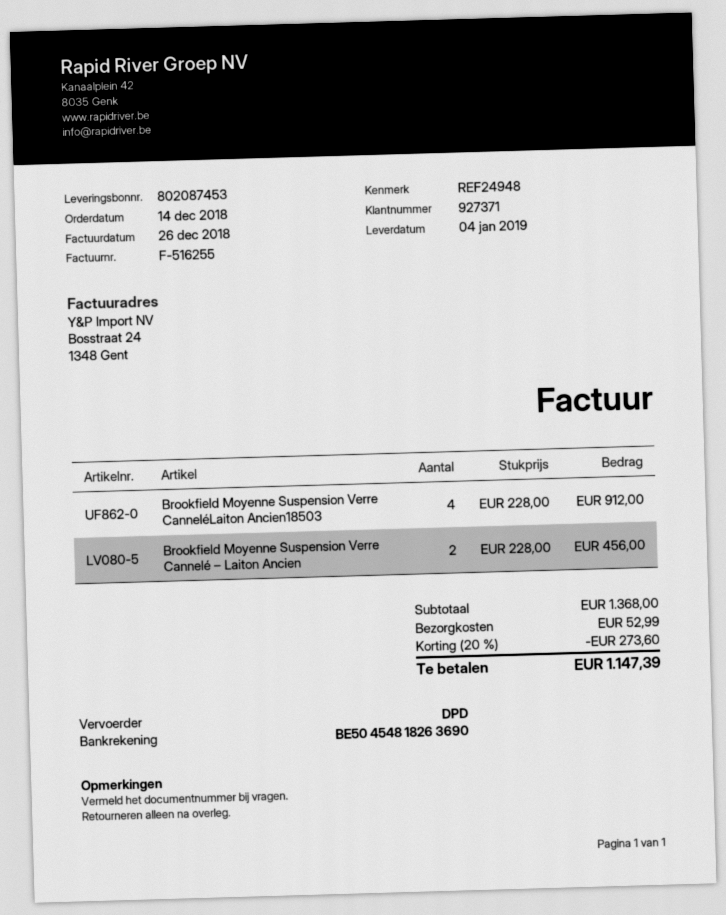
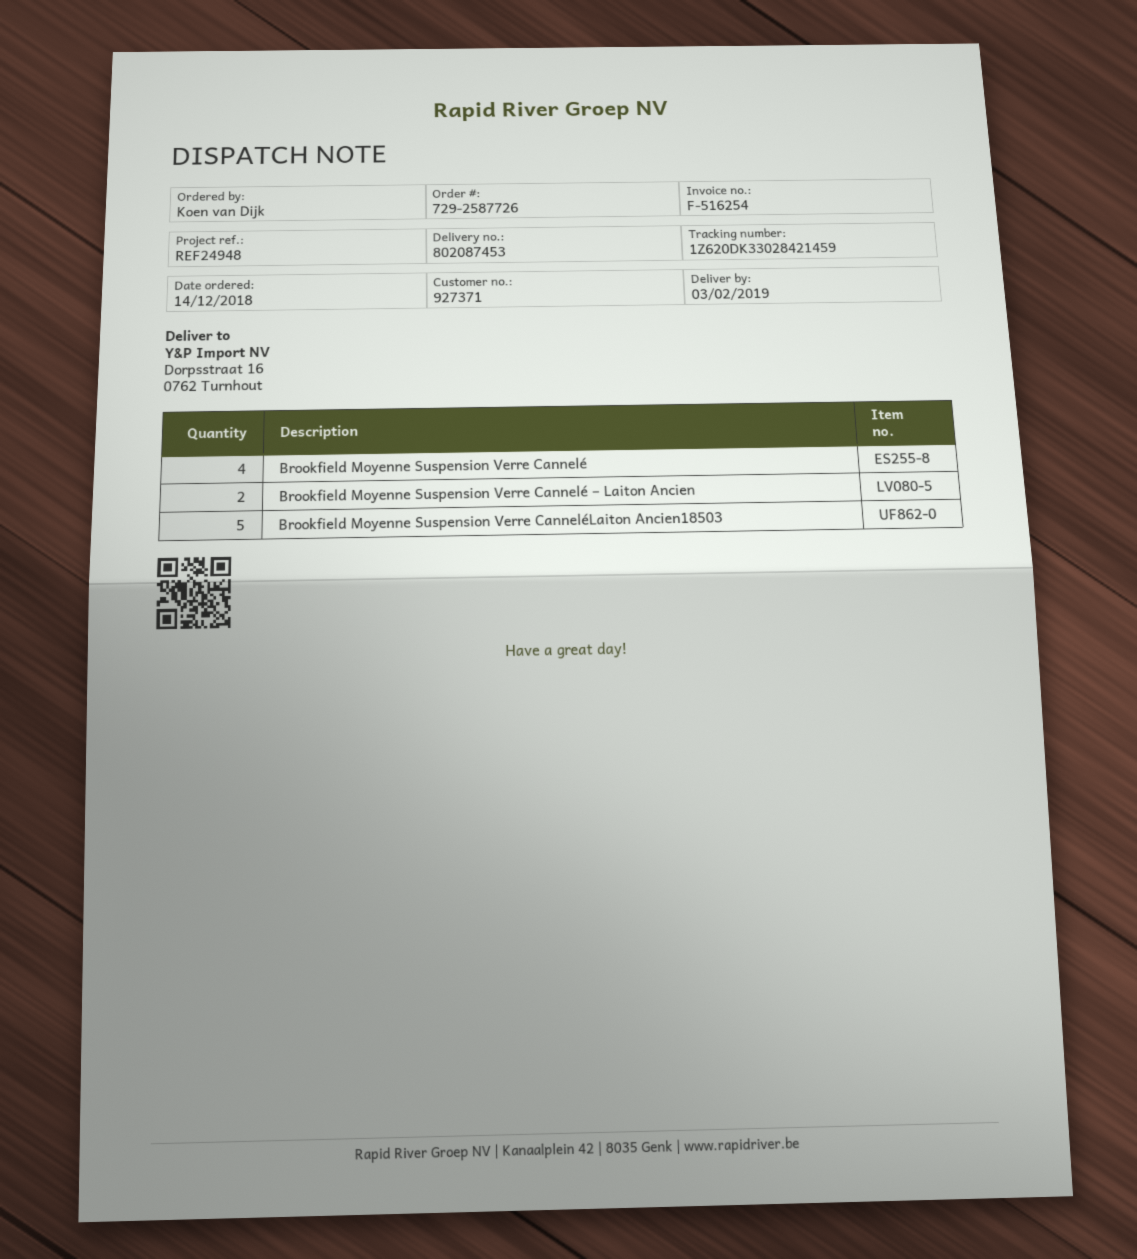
delivery date: 2019-01-04 -> 2019-02-03
invoice number: F-516255 -> F-516254
Brookfield Moyenne Suspension Verre CanneléLaiton Ancien18503: 4 -> 5
Brookfield Moyenne Suspension Verre Cannelé: none -> 4

